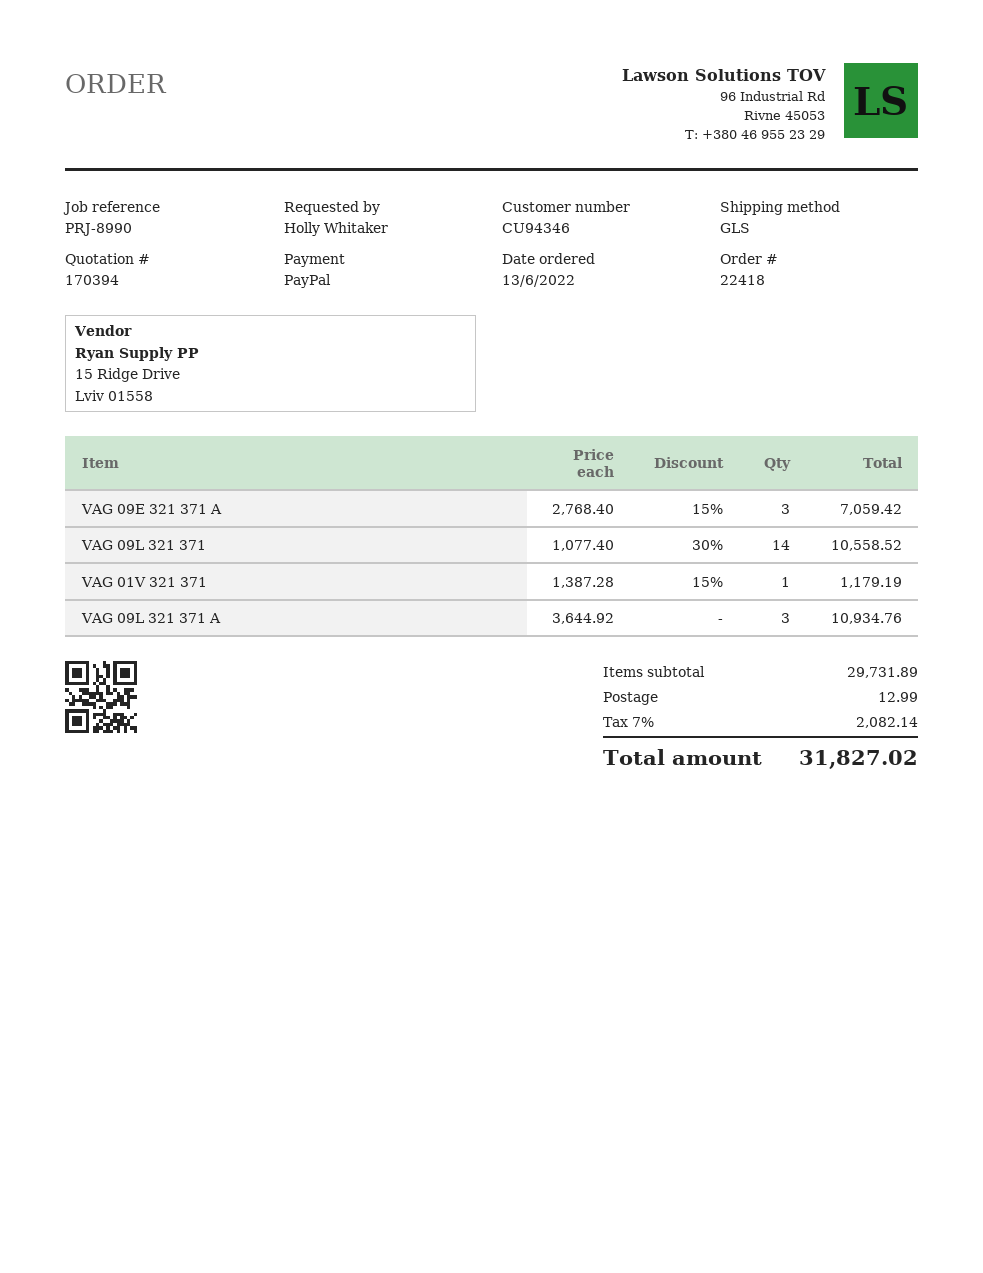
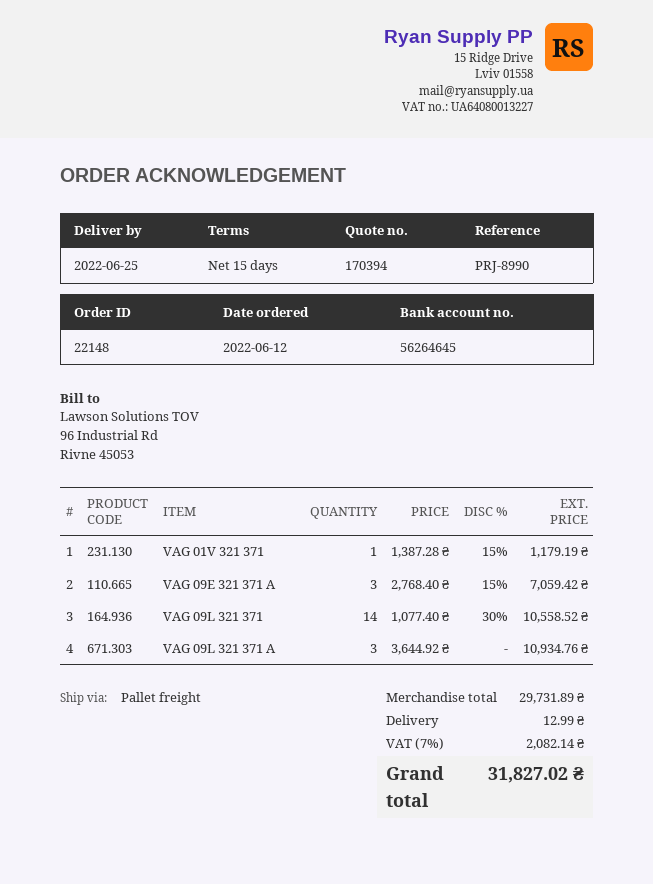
order number: 22418 -> 22148
order date: 2022-06-13 -> 2022-06-12
shipping method: GLS -> pallet freight

